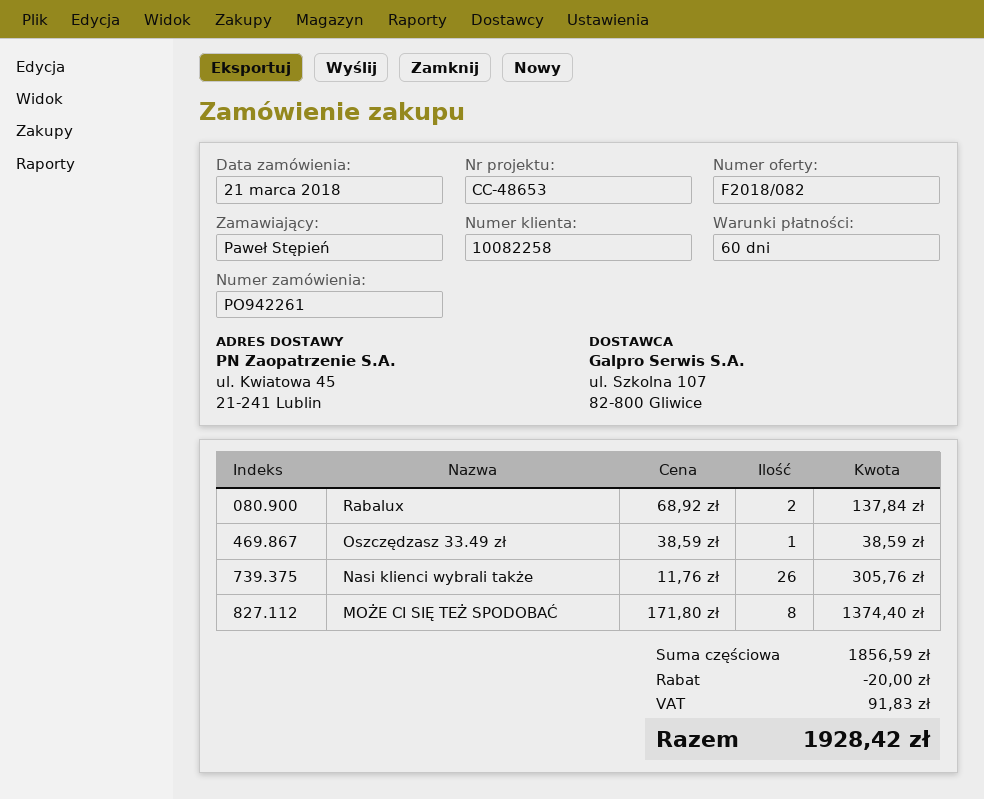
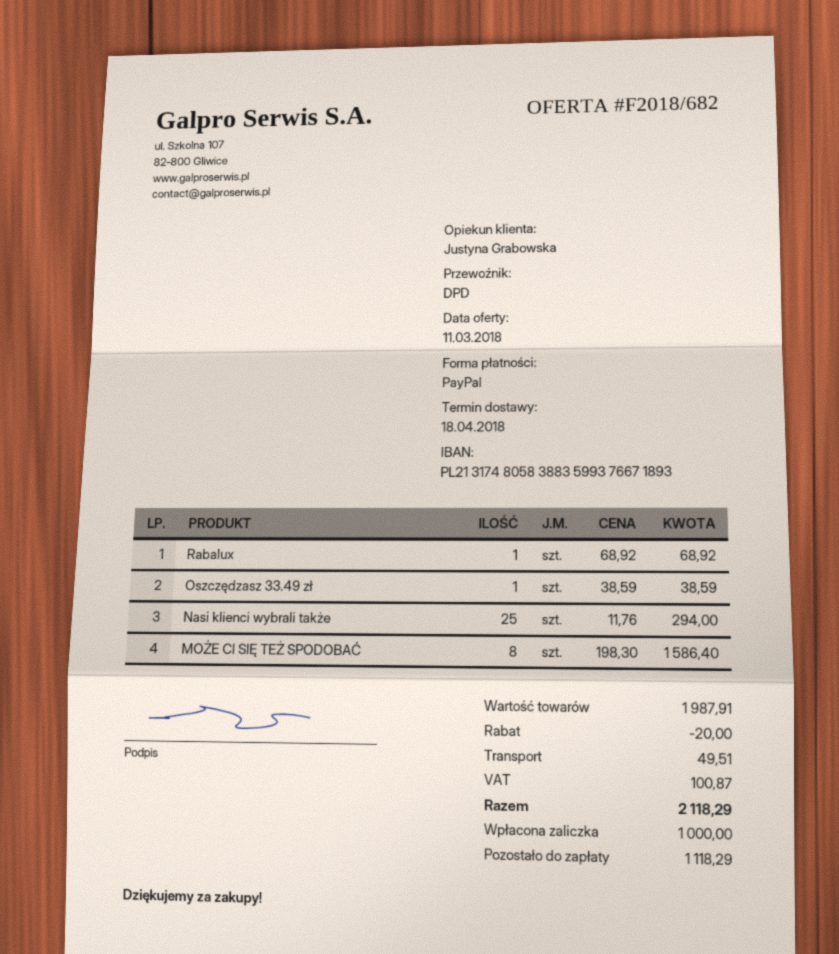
quote number: F2018/082 -> F2018/682
Rabalux: 2 x 68.92 = 137.84 -> 1 x 68.92 = 68.92
Nasi klienci wybrali także: 26 x 11.76 = 305.76 -> 25 x 11.76 = 294.00
MOŻE CI SIĘ TEŻ SPODOBAĆ: 8 x 171.80 = 1374.40 -> 8 x 198.30 = 1586.40
subtotal: 1856.59 -> 1987.91
shipping: none -> 49.51
tax: 91.83 -> 100.87
total: 1928.42 -> 2118.29

